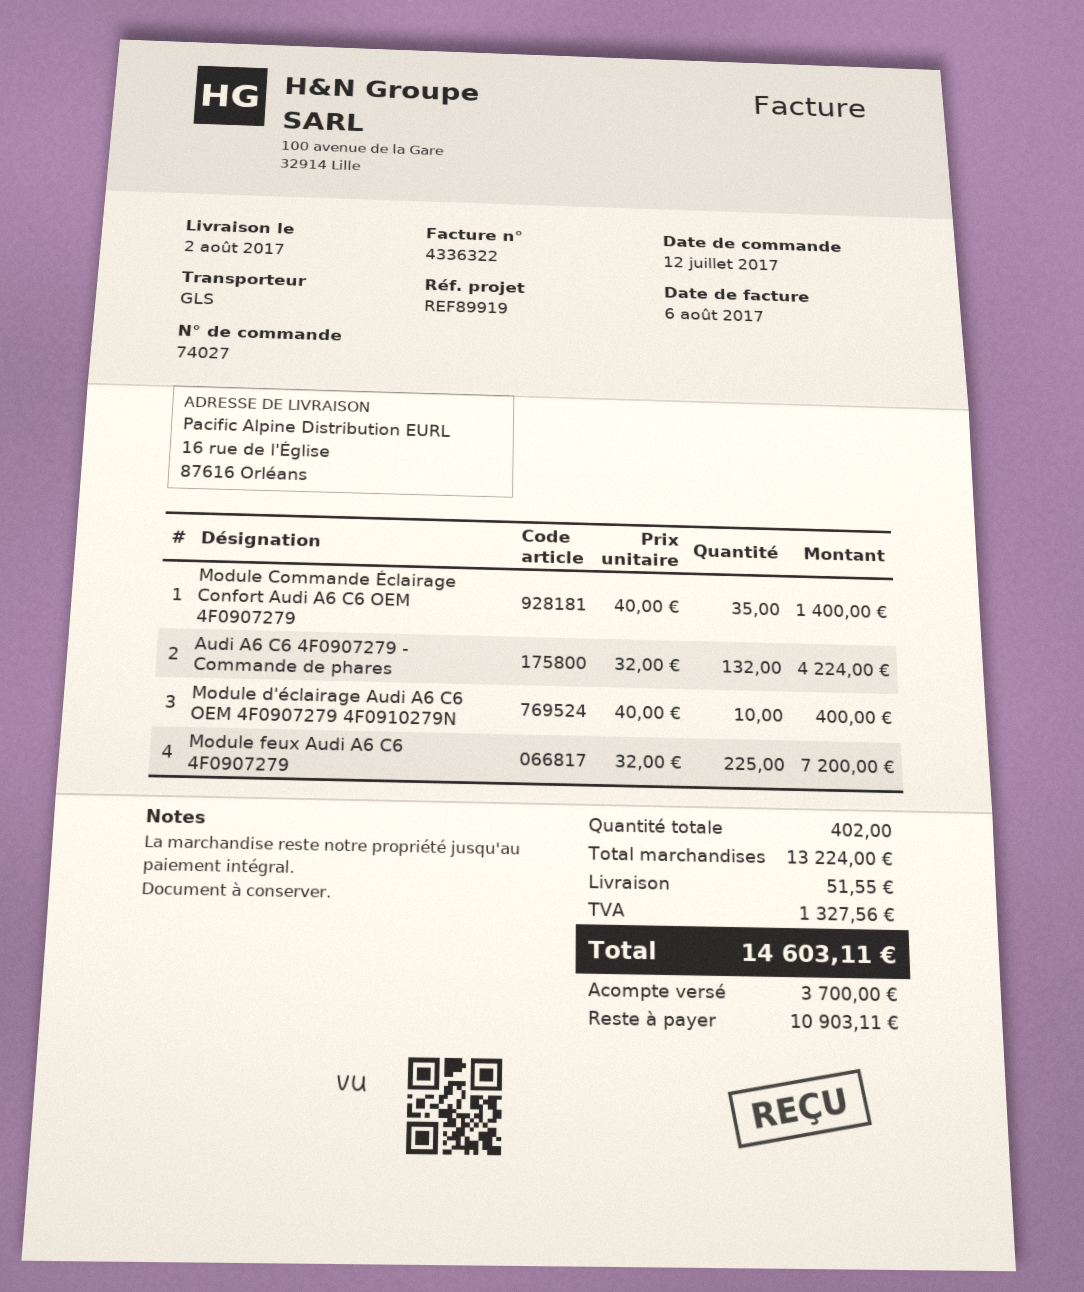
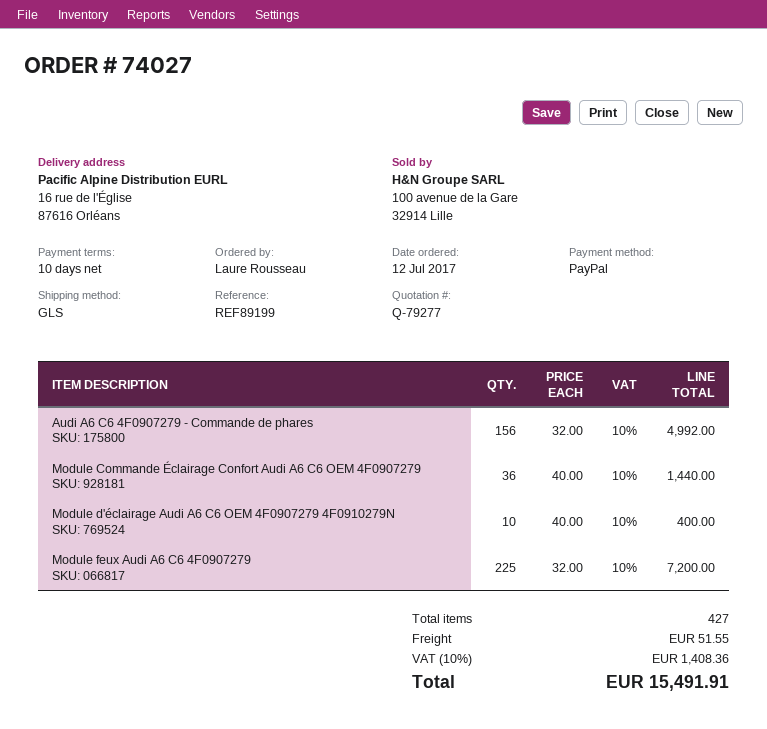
reference: REF89919 -> REF89199
Module Commande Éclairage Confort Audi A6 C6 OEM 4F0907279: 35 x 40.00 = 1400.00 -> 36 x 40.00 = 1440.00
Audi A6 C6 4F0907279 - Commande de phares: 132 x 32.00 = 4224.00 -> 156 x 32.00 = 4992.00
total quantity: 402 -> 427
tax: 1327.56 -> 1408.36
total: 14603.11 -> 15491.91

